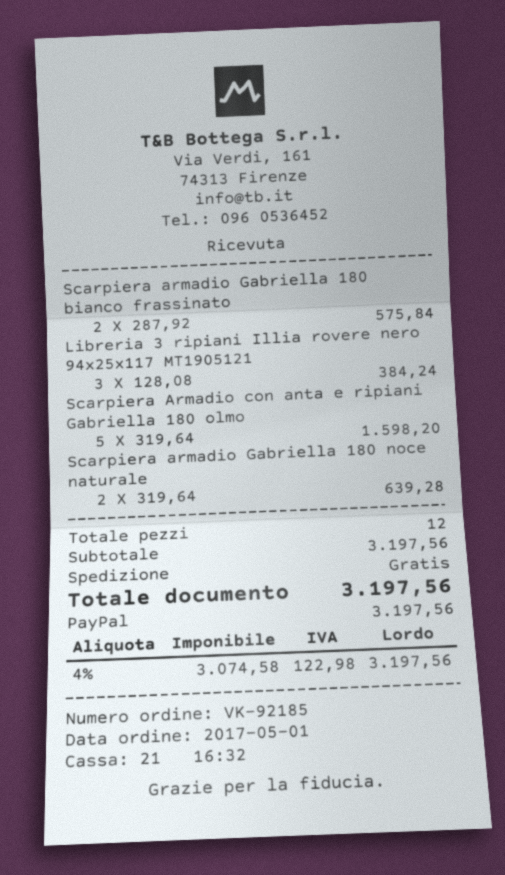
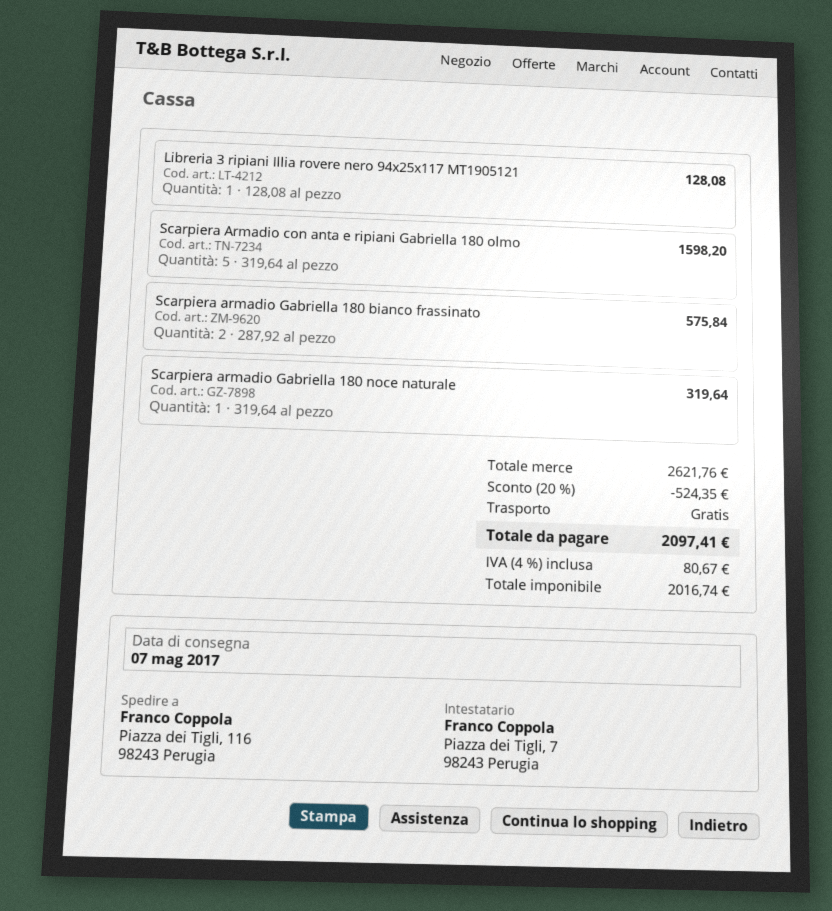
Libreria 3 ripiani Illia rovere nero 94x25x117 MT1905121: 3 x 128.08 = 384.24 -> 1 x 128.08 = 128.08
Scarpiera armadio Gabriella 180 noce naturale: 2 x 319.64 = 639.28 -> 1 x 319.64 = 319.64
subtotal: 3197.56 -> 2621.76
discount: none -> 20% = 524.35
net: 3074.58 -> 2016.74
tax: 4% = 122.98 -> 4% = 80.67
total: 3197.56 -> 2097.41

